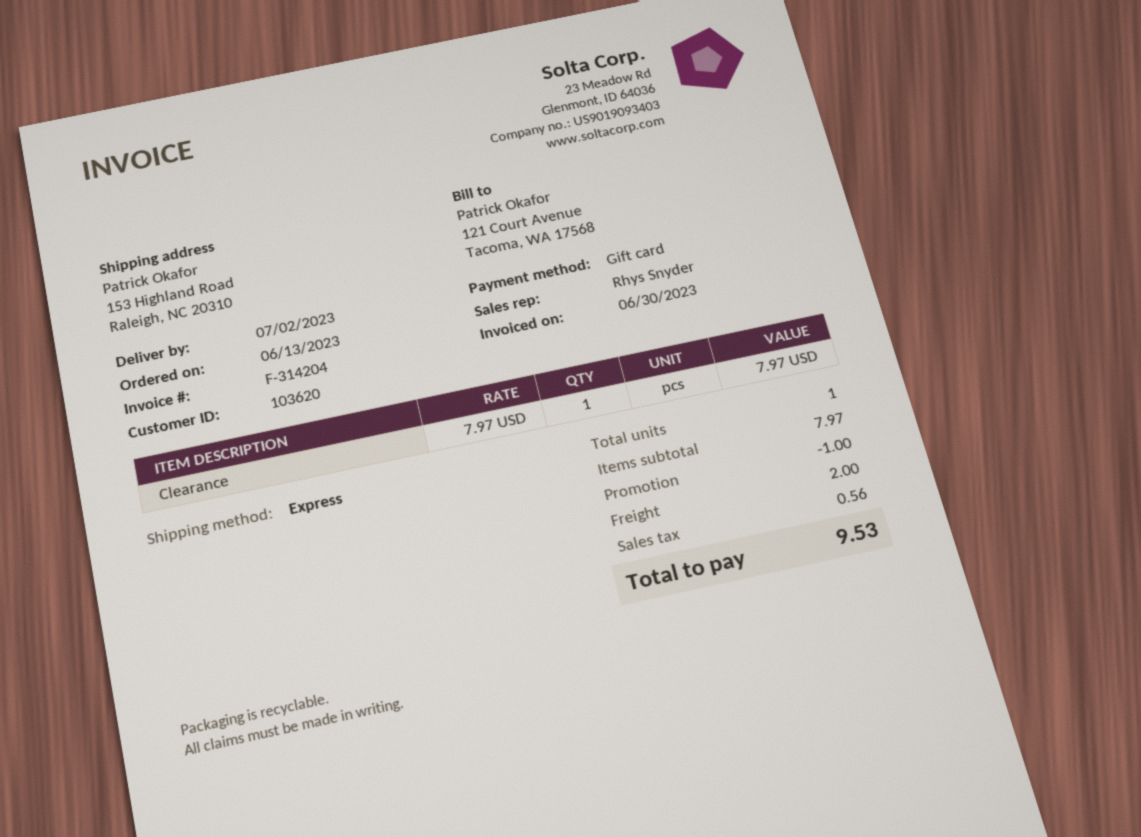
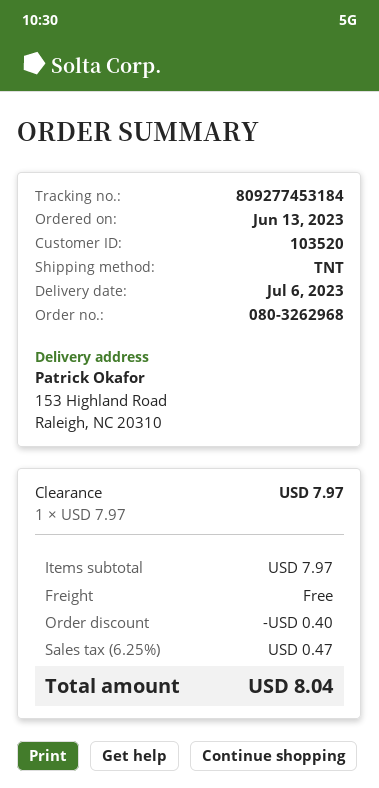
delivery date: 2023-07-02 -> 2023-07-06
customer number: 103620 -> 103520
shipping method: express -> TNT
discount: 1.00 -> 0.40
shipping: 2.00 -> 0.00
tax: 0.56 -> 0.47
total: 9.53 -> 8.04

